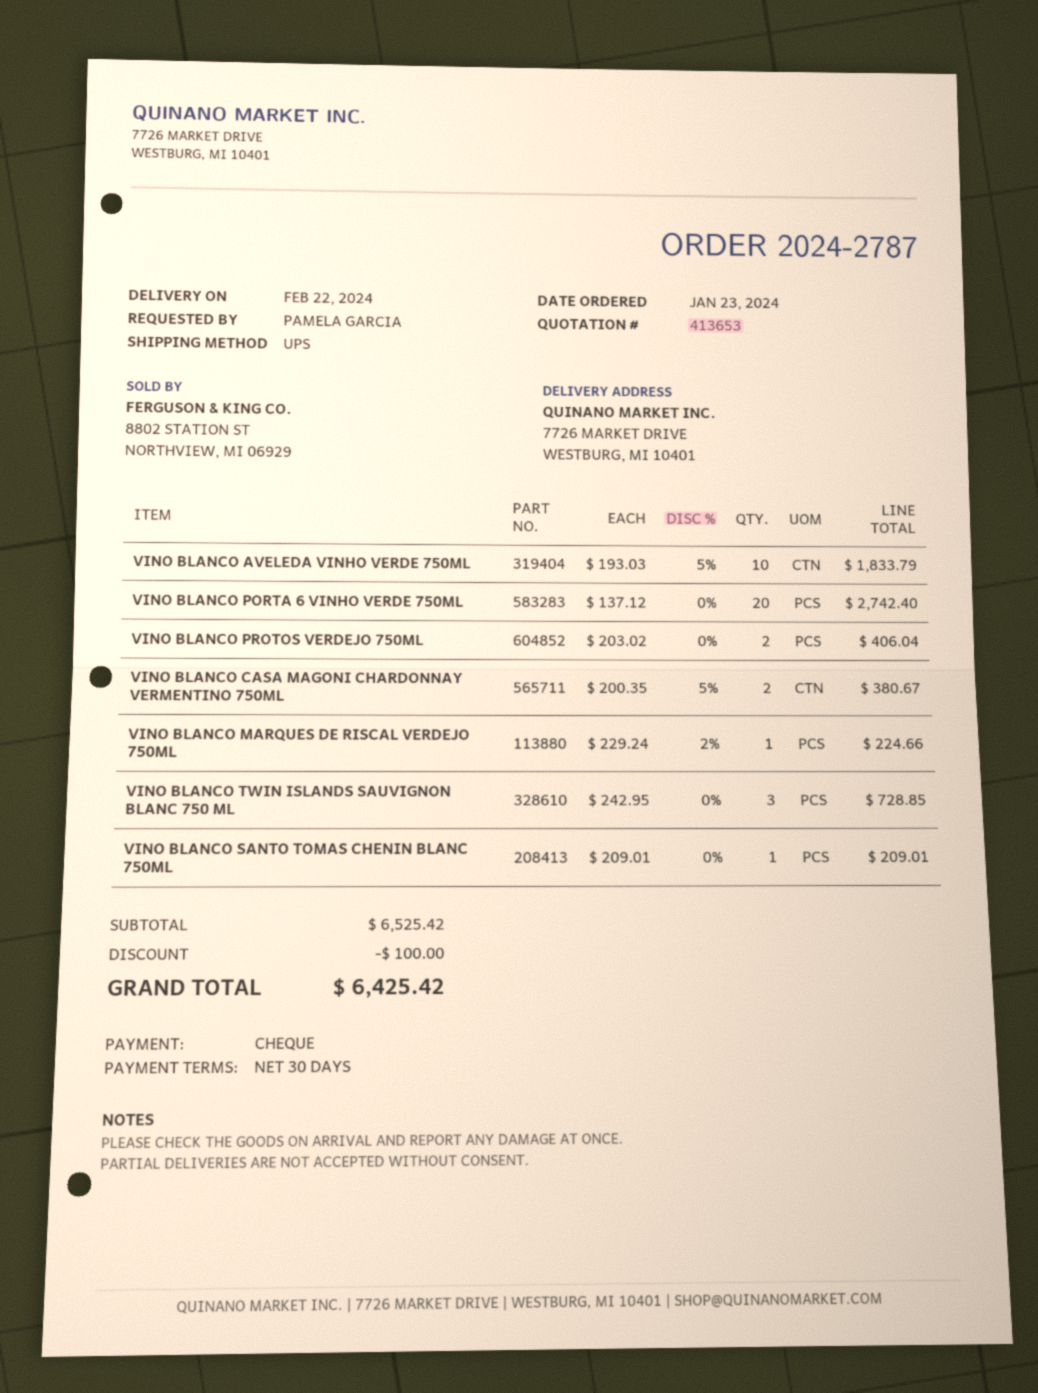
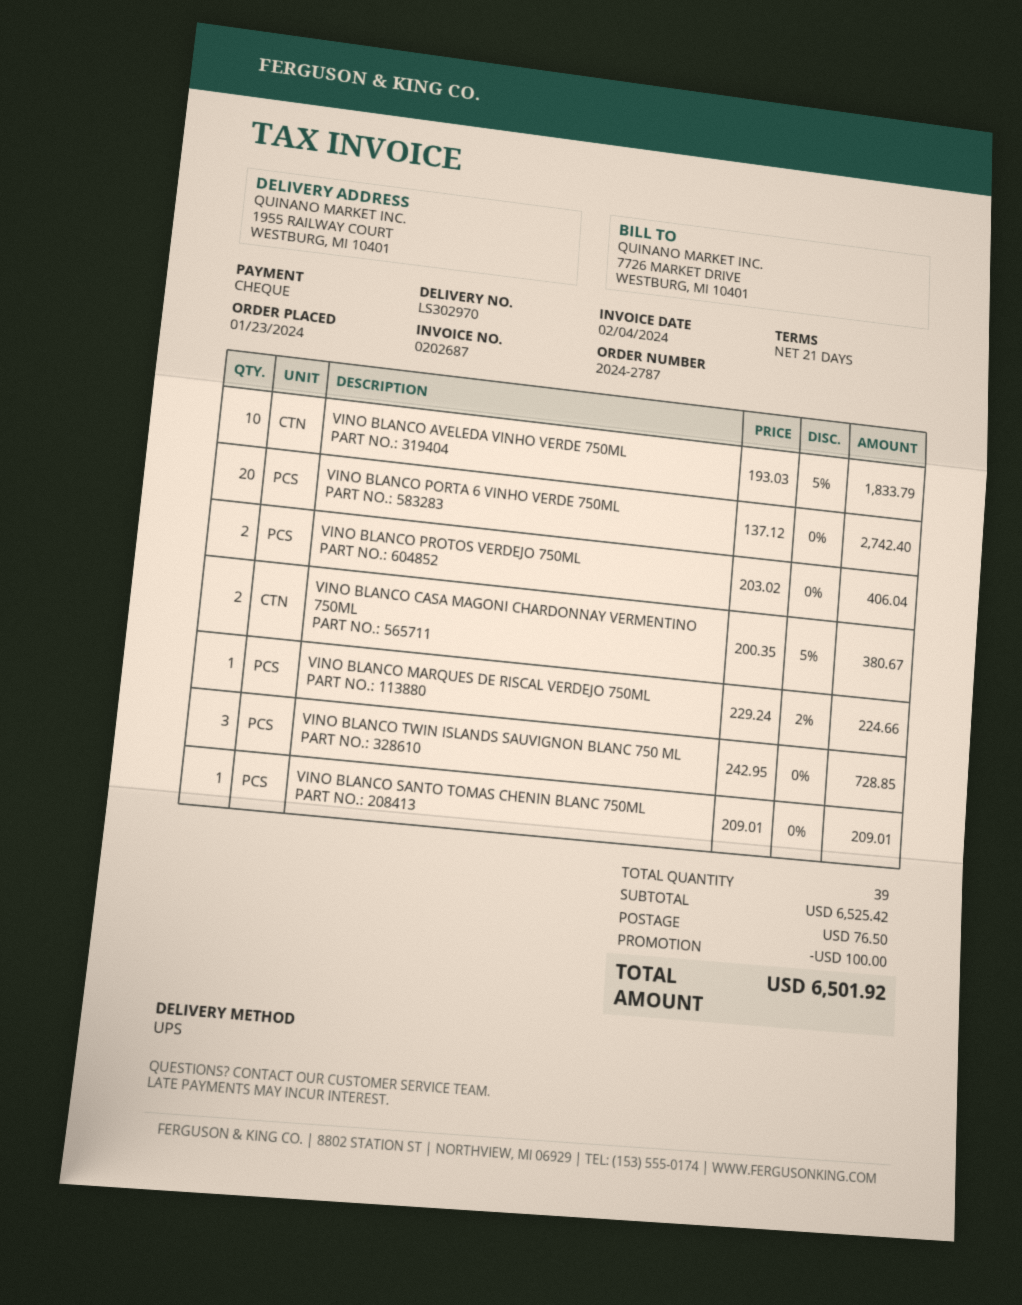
payment terms: 30 days -> 21 days
ship to: 7726 MARKET DRIVE, WESTBURG, MI 10401 -> 1955 RAILWAY COURT, WESTBURG, MI 10401
shipping: none -> 76.50
total: 6425.42 -> 6501.92

